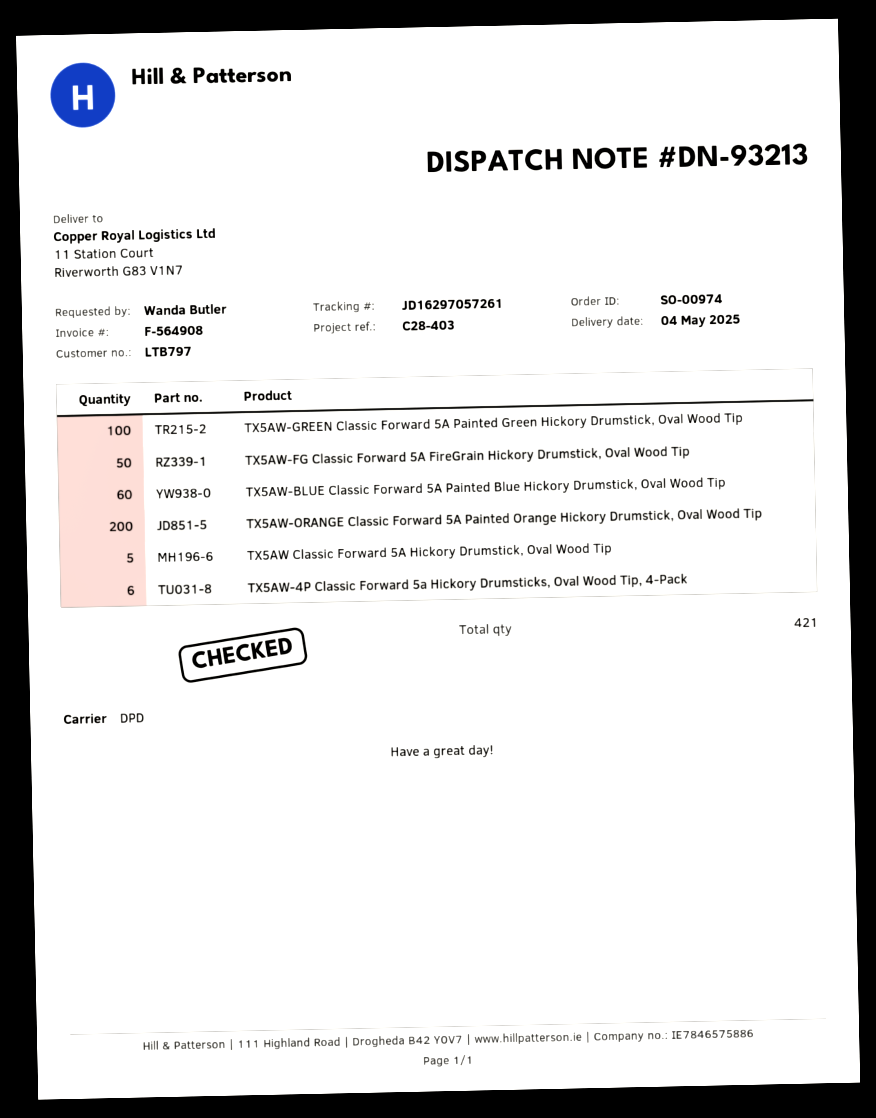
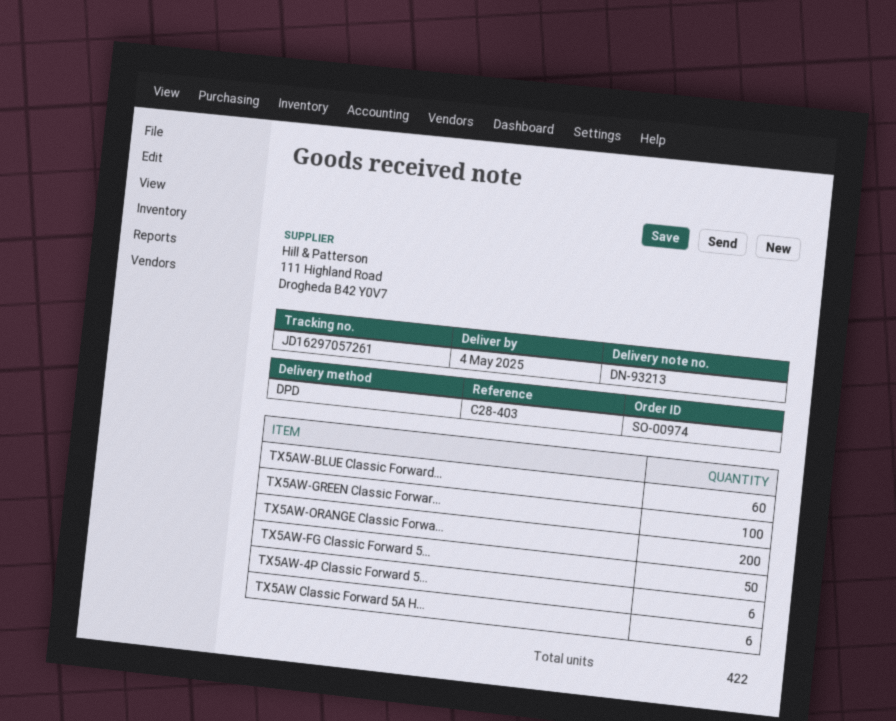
TX5AW Classic Forward 5A Hickory Drumstick, Oval Wood Tip: 5 -> 6
total quantity: 421 -> 422

